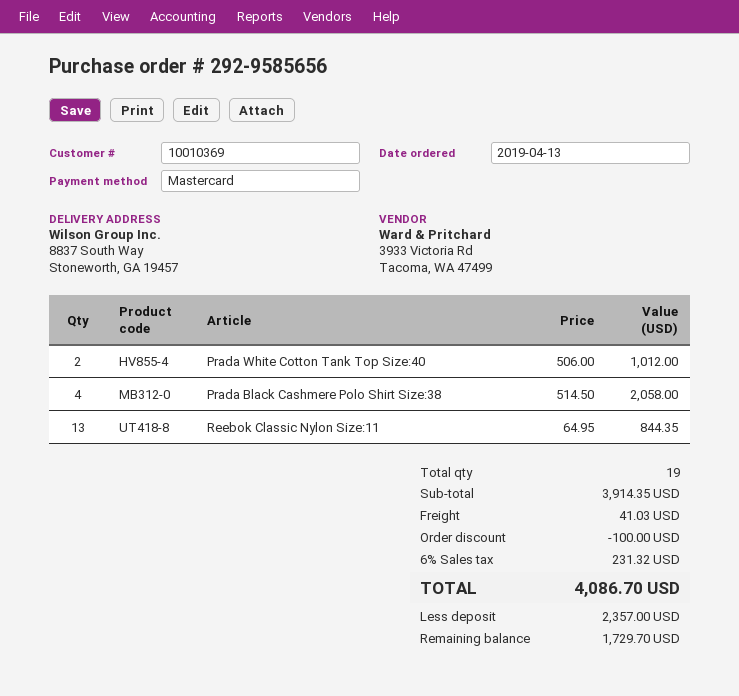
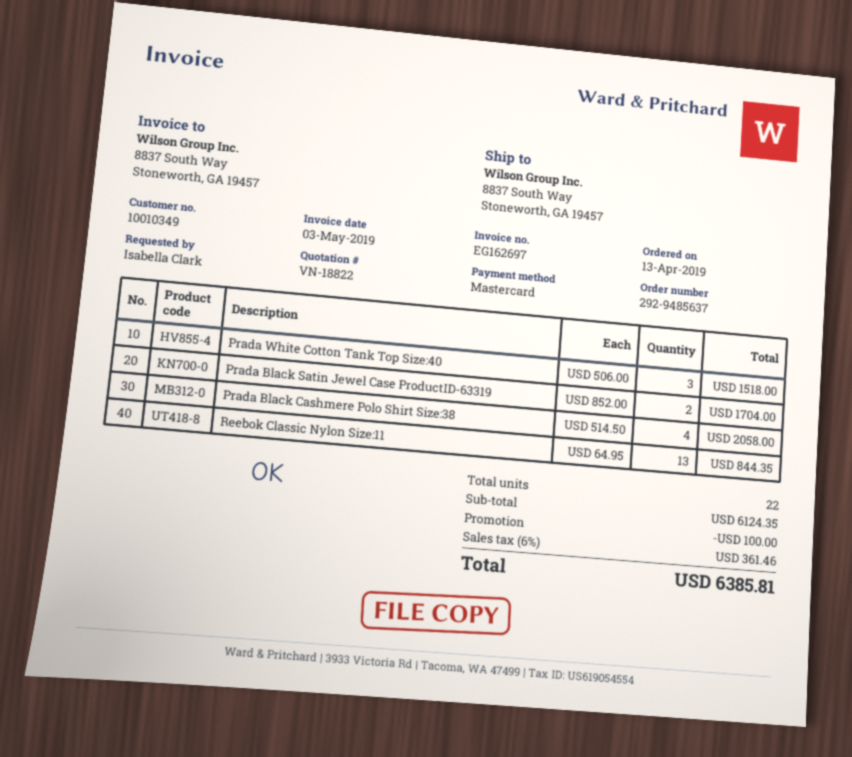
order number: 292-9585656 -> 292-9485637
customer number: 10010369 -> 10010349
Prada White Cotton Tank Top Size:40: 2 x 506.00 = 1012.00 -> 3 x 506.00 = 1518.00
Prada Black Satin Jewel Case ProductID-63319: none -> 2 x 852.00 = 1704.00
total quantity: 19 -> 22
subtotal: 3914.35 -> 6124.35
shipping: 41.03 -> none
tax: 6% = 231.32 -> 6% = 361.46
total: 4086.70 -> 6385.81

